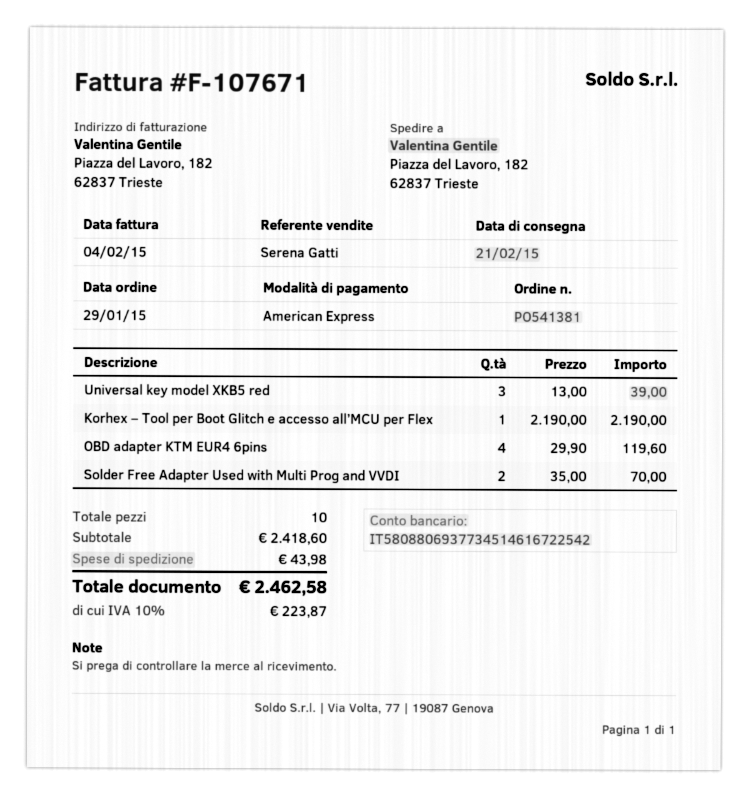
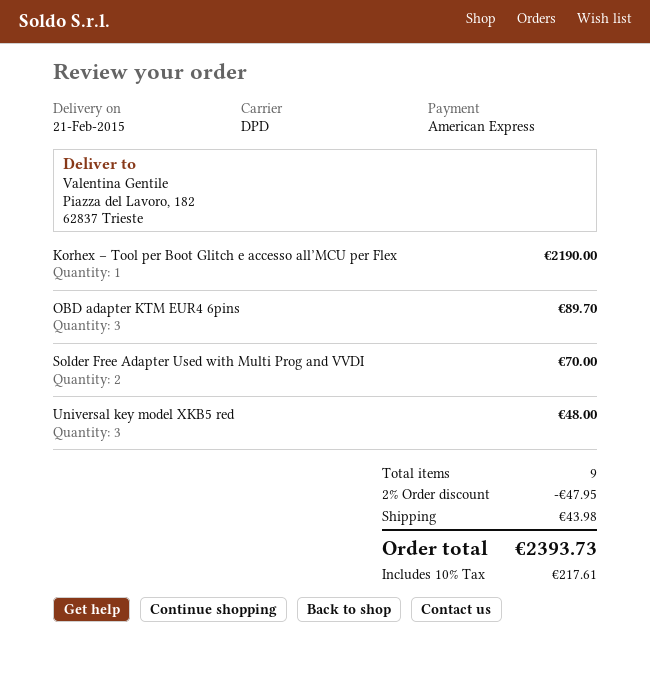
Universal key model XKB5 red: 3 for 39.00 -> 3 for 48.00
OBD adapter KTM EUR4 6pins: 4 for 119.60 -> 3 for 89.70
total quantity: 10 -> 9
discount: none -> 2% = 47.95
tax: 10% = 223.87 -> 10% = 217.61
total: 2462.58 -> 2393.73

